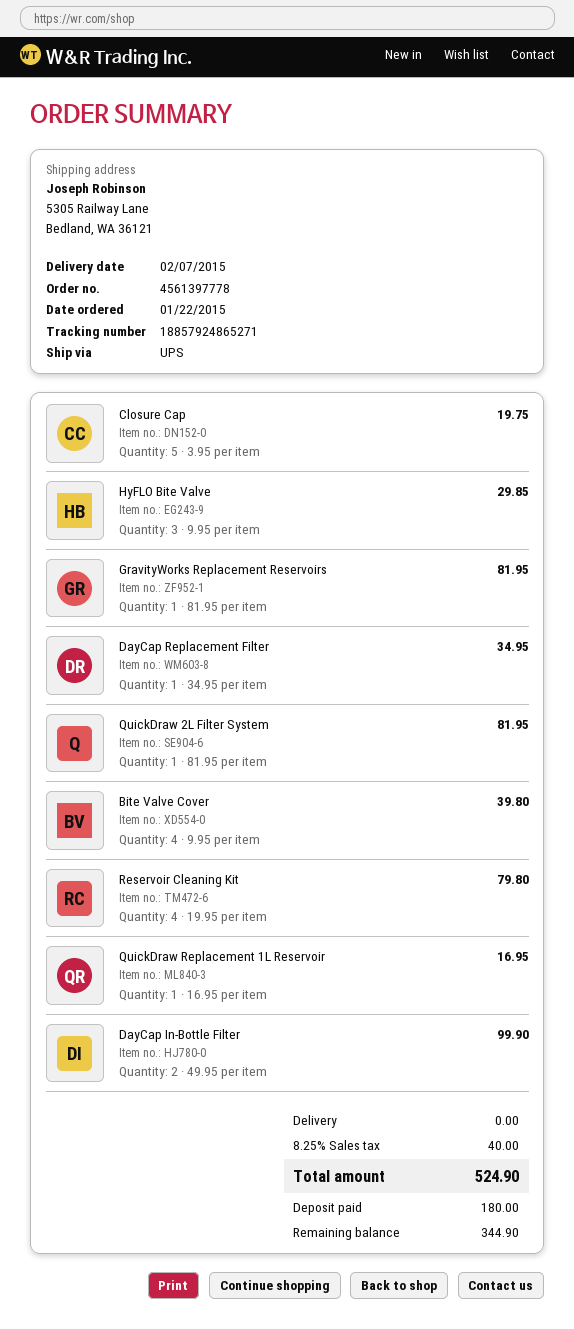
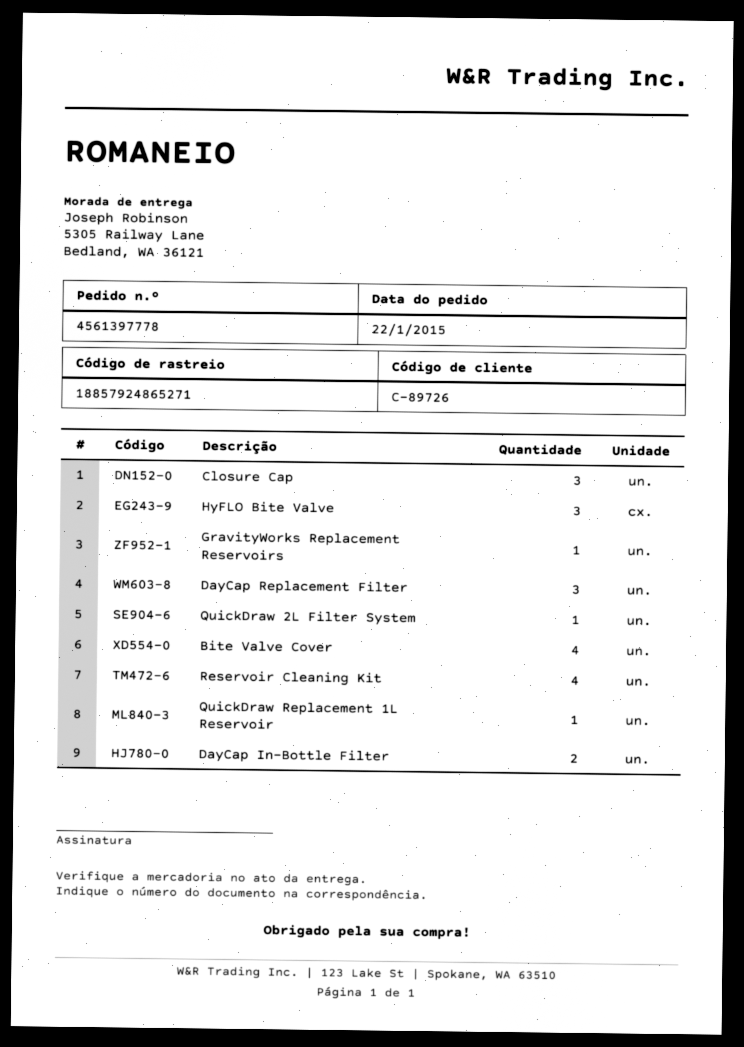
Closure Cap: 5 -> 3
DayCap Replacement Filter: 1 -> 3

